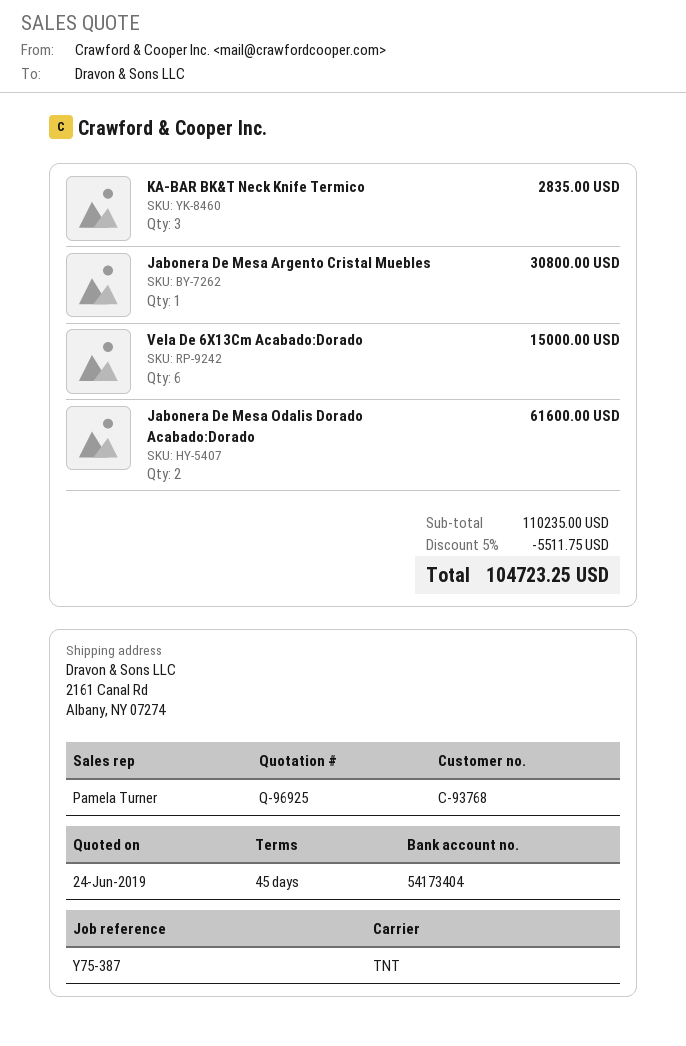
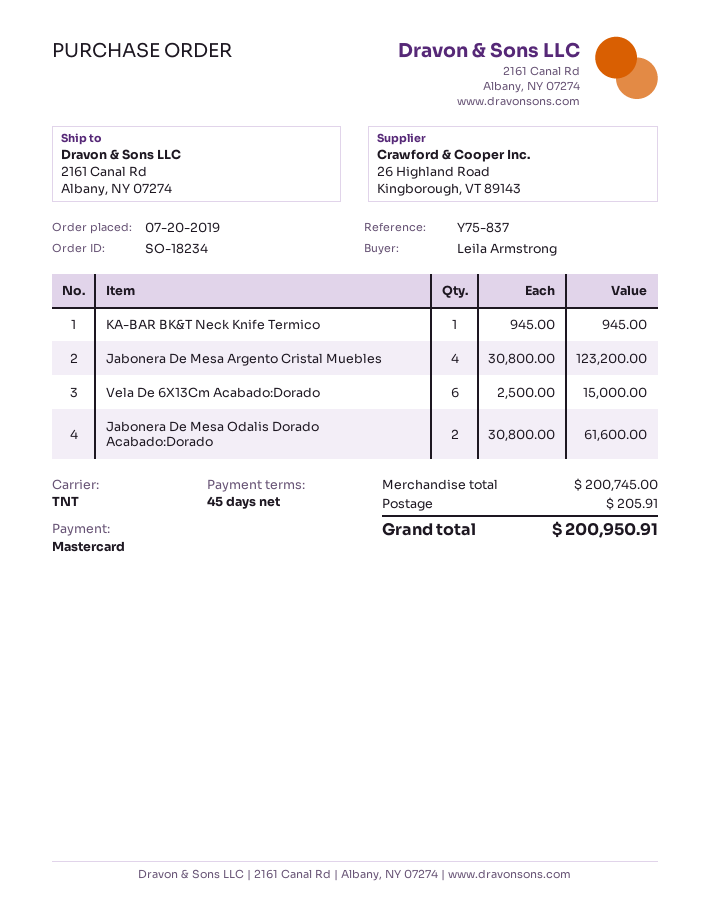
reference: Y75-387 -> Y75-837
KA-BAR BK&T Neck Knife Termico: 3 for 2835.00 -> 1 for 945.00
Jabonera De Mesa Argento Cristal Muebles: 1 for 30800.00 -> 4 for 123200.00
subtotal: 110235.00 -> 200745.00
discount: 5% = 5511.75 -> none
shipping: none -> 205.91
total: 104723.25 -> 200950.91

